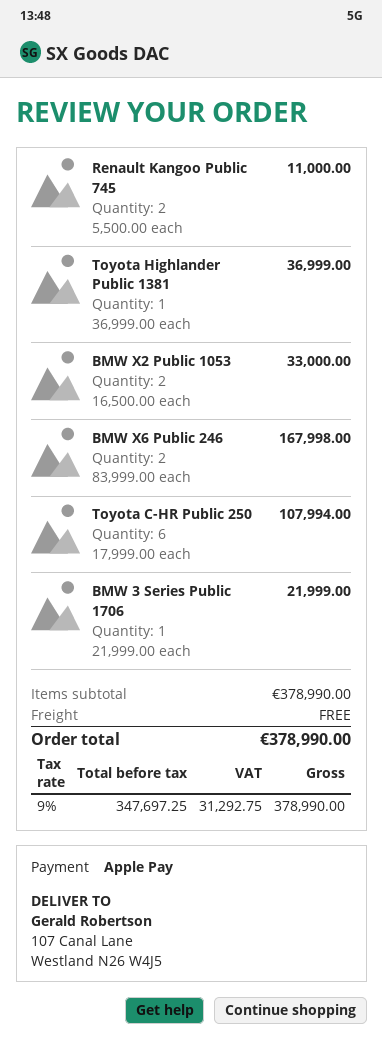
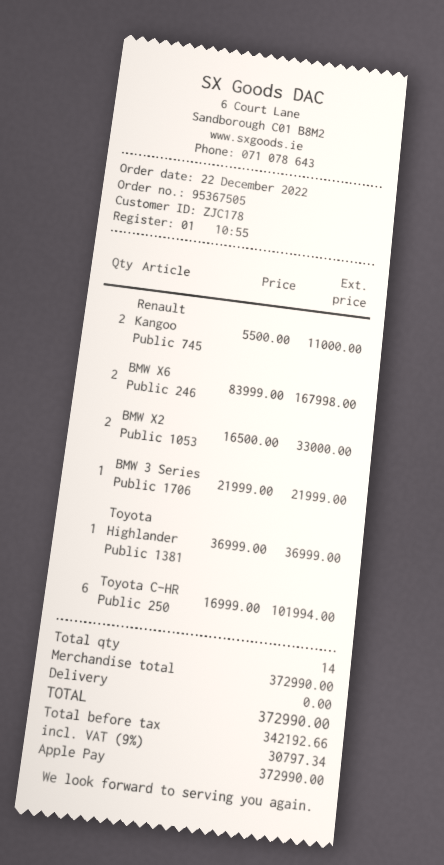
Toyota C-HR Public 250: 6 x 17999.00 = 107994.00 -> 6 x 16999.00 = 101994.00
subtotal: 378990.00 -> 372990.00
net: 347697.25 -> 342192.66
tax: 9% = 31292.75 -> 9% = 30797.34
total: 378990.00 -> 372990.00

